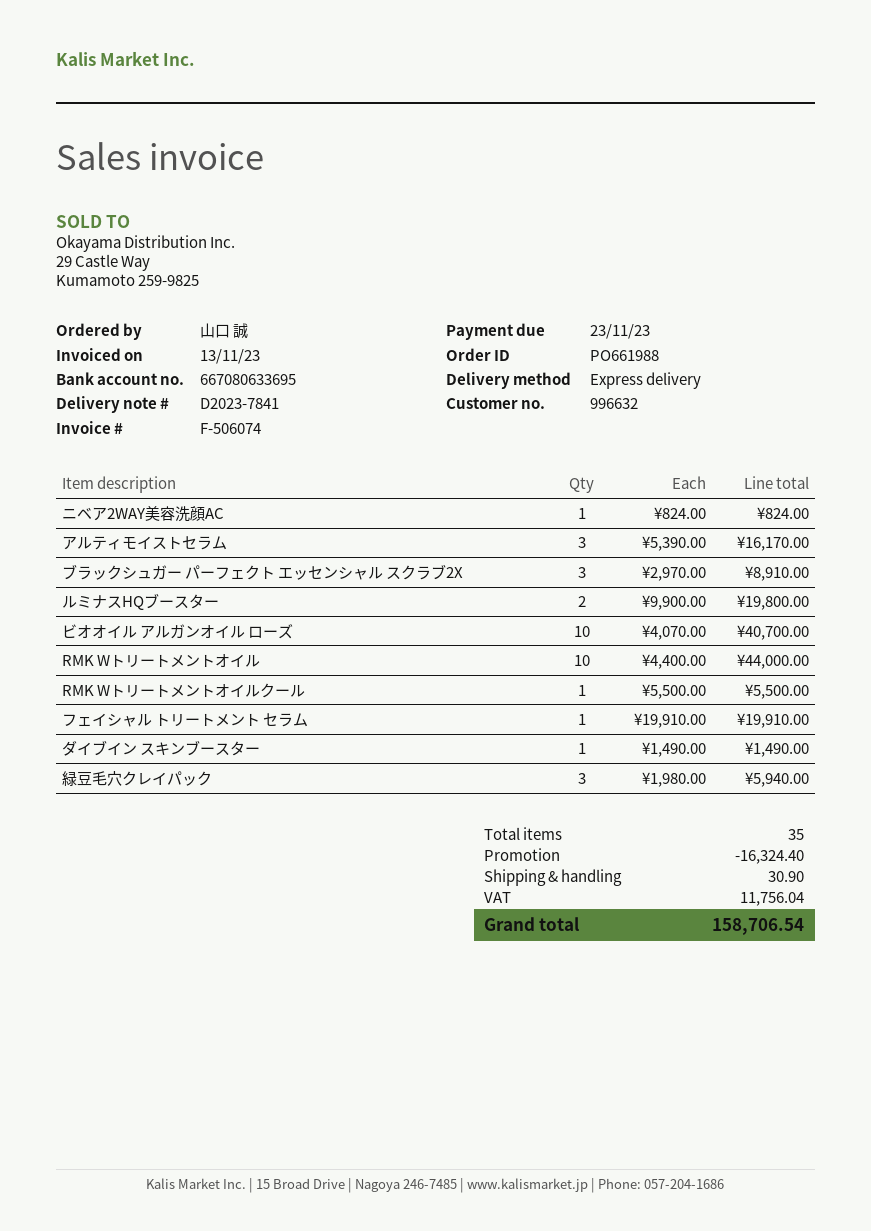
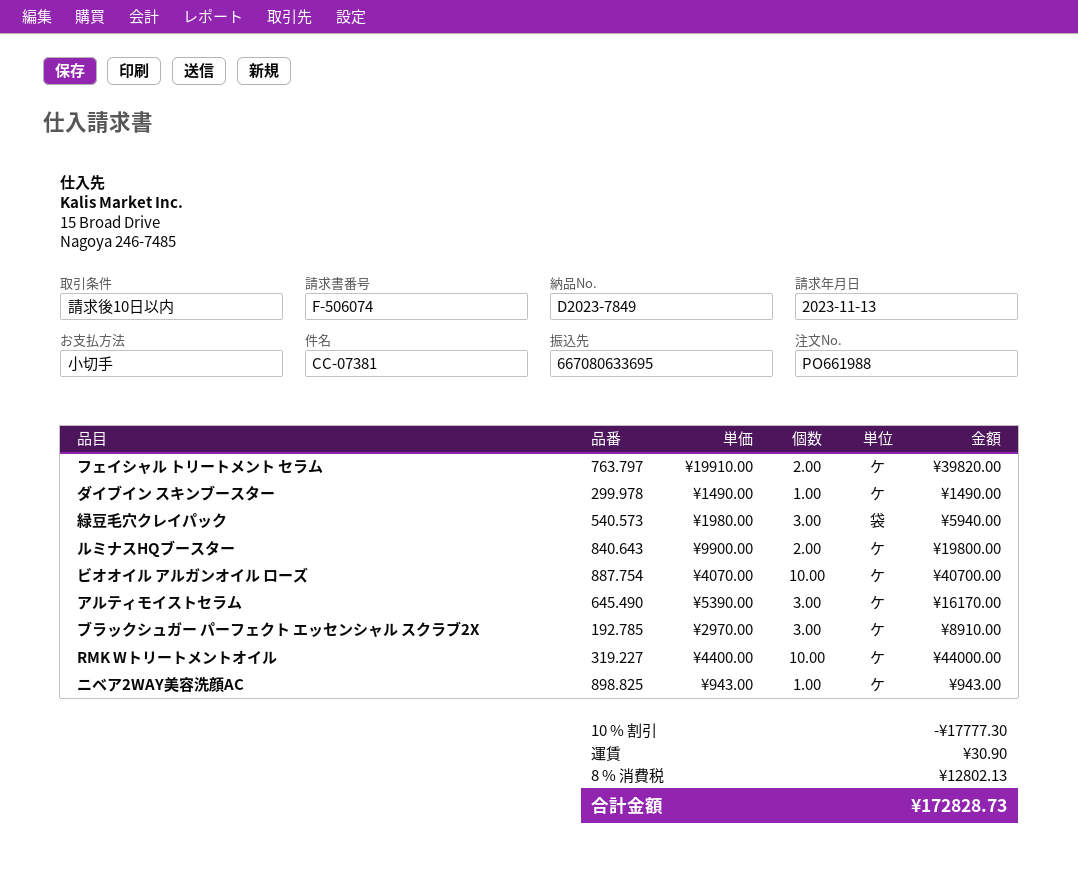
delivery note number: D2023-7841 -> D2023-7849
ニベア2WAY美容洗顔AC: 1 x 824.00 = 824.00 -> 1 x 943.00 = 943.00
RMK Wトリートメントオイルクール: 1 x 5500.00 = 5500.00 -> none
フェイシャル トリートメント セラム: 1 x 19910.00 = 19910.00 -> 2 x 19910.00 = 39820.00
discount: 16324.40 -> 17777.30
tax: 11756.04 -> 12802.13
total: 158706.54 -> 172828.73

